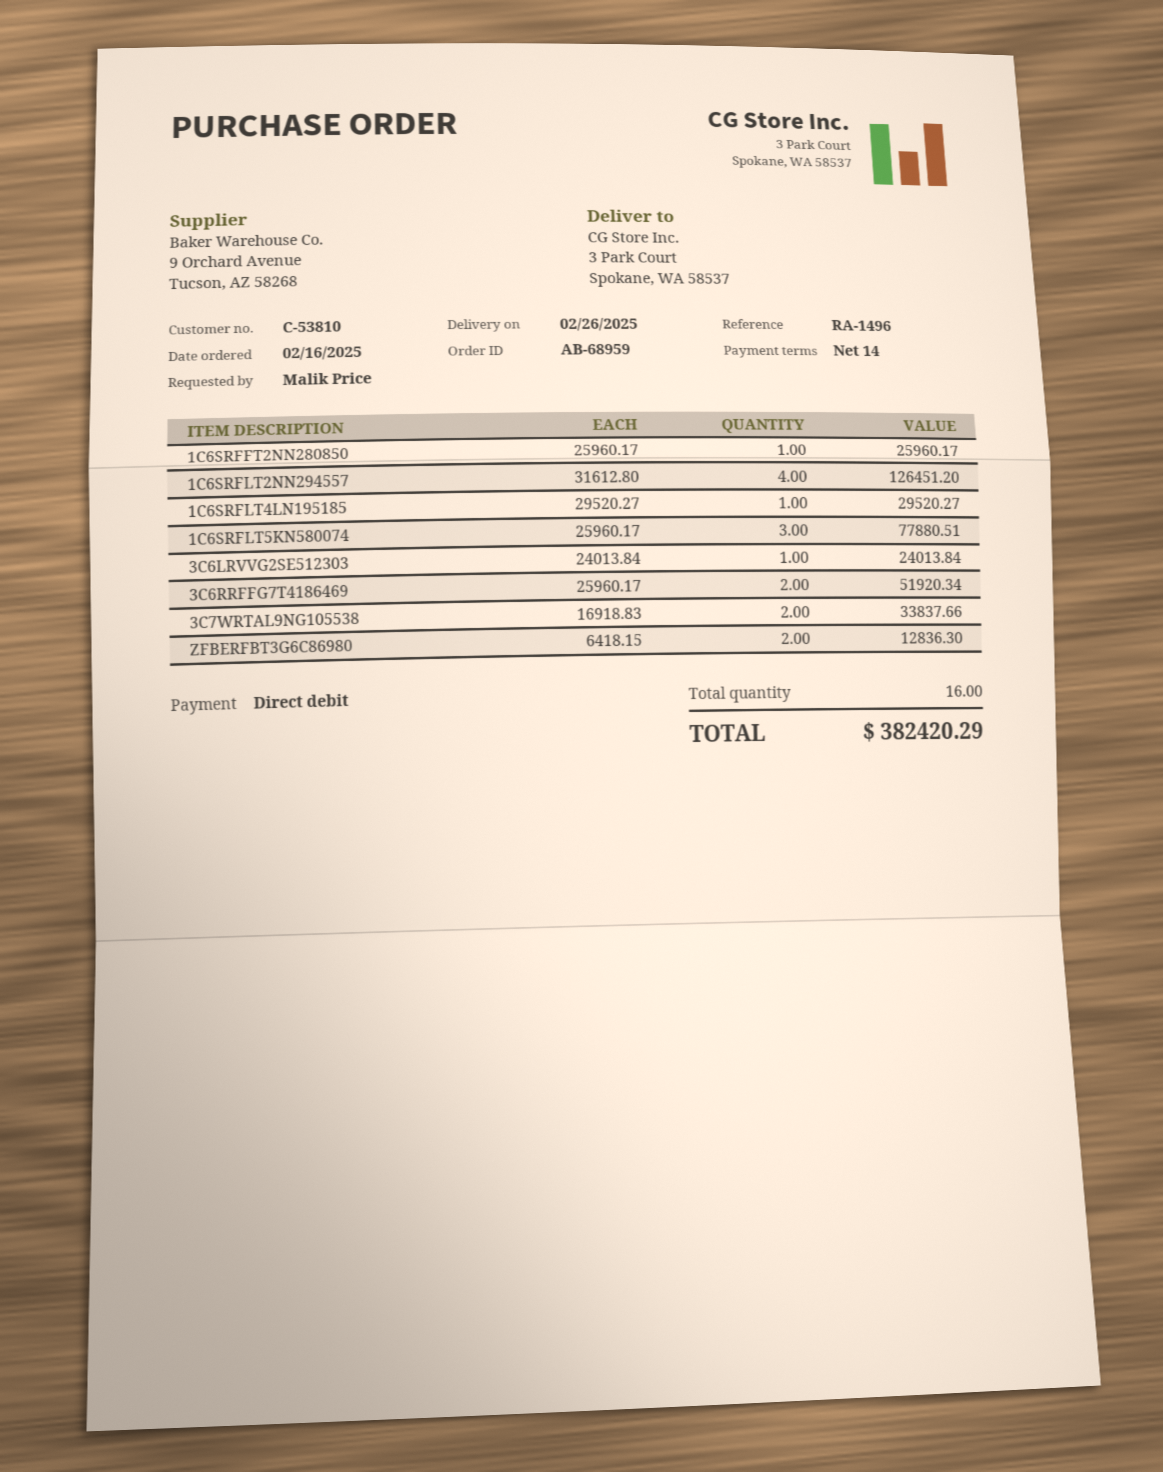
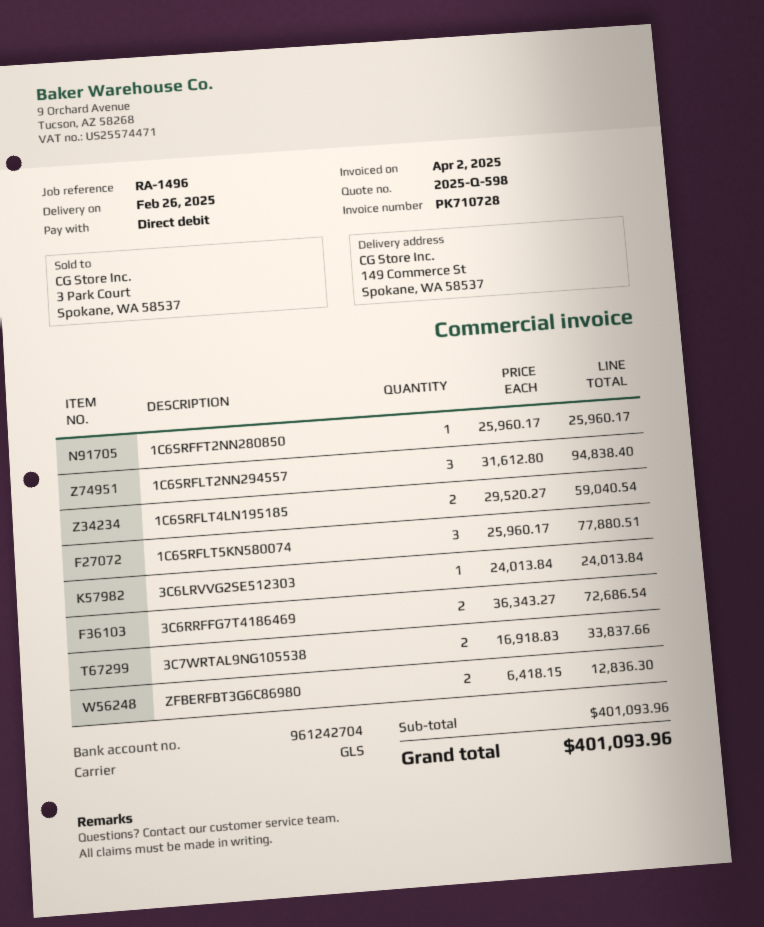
ship to: 3 Park Court, Spokane, WA 58537 -> 149 Commerce St, Spokane, WA 58537
1C6SRFLT2NN294557: 4 x 31612.80 = 126451.20 -> 3 x 31612.80 = 94838.40
1C6SRFLT4LN195185: 1 x 29520.27 = 29520.27 -> 2 x 29520.27 = 59040.54
3C6RRFFG7T4186469: 2 x 25960.17 = 51920.34 -> 2 x 36343.27 = 72686.54
total: 382420.29 -> 401093.96

